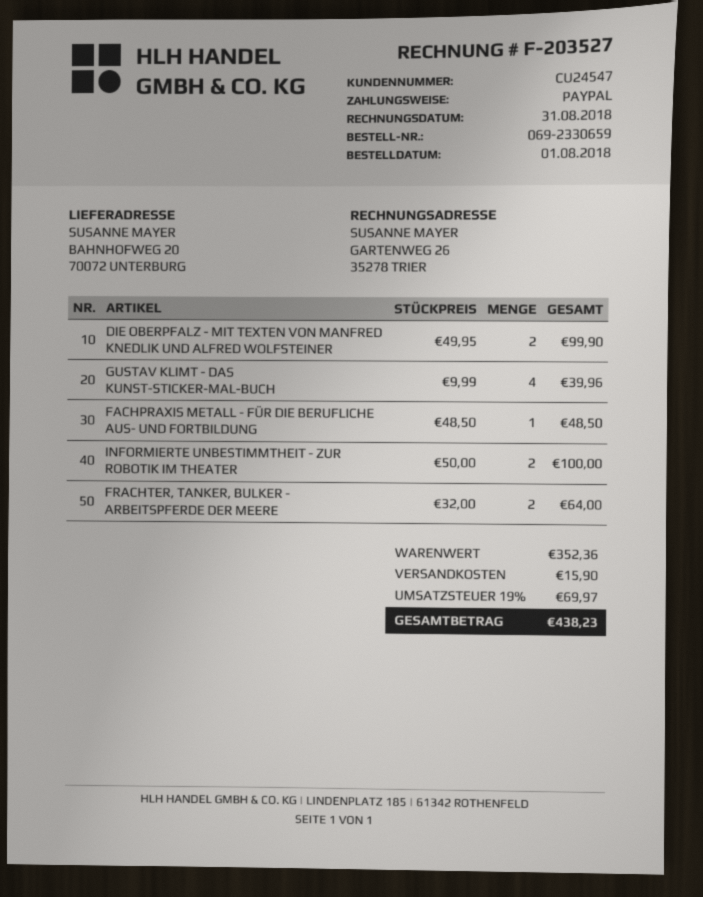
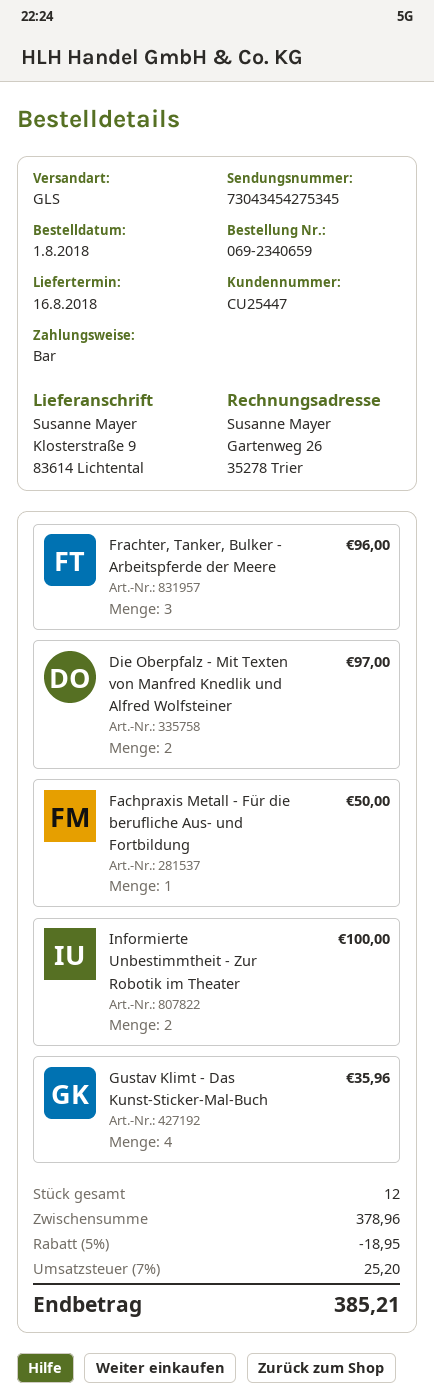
order number: 069-2330659 -> 069-2340659
customer number: CU24547 -> CU25447
payment method: PayPal -> cash
ship to: BAHNHOFWEG 20, 70072 UNTERBURG -> Klosterstraße 9, 83614 Lichtental
DIE OBERPFALZ - MIT TEXTEN VON MANFRED KNEDLIK UND ALFRED WOLFSTEINER: 2 for 99.90 -> 2 for 97.00
GUSTAV KLIMT - DAS KUNST-STICKER-MAL-BUCH: 4 for 39.96 -> 4 for 35.96
FACHPRAXIS METALL - FÜR DIE BERUFLICHE AUS- UND FORTBILDUNG: 1 for 48.50 -> 1 for 50.00
FRACHTER, TANKER, BULKER - ARBEITSPFERDE DER MEERE: 2 for 64.00 -> 3 for 96.00
subtotal: 352.36 -> 378.96
discount: none -> 5% = 18.95
shipping: 15.90 -> none
tax: 19% = 69.97 -> 7% = 25.20
total: 438.23 -> 385.21

